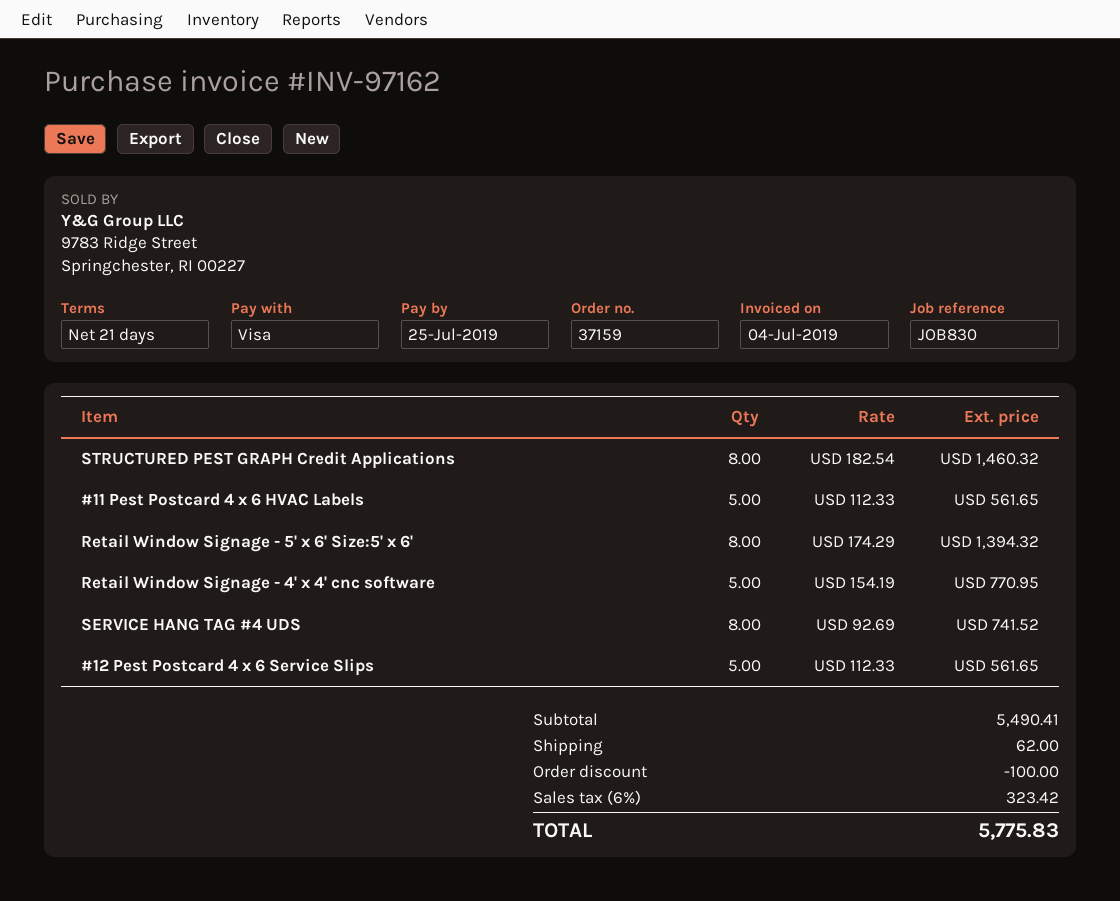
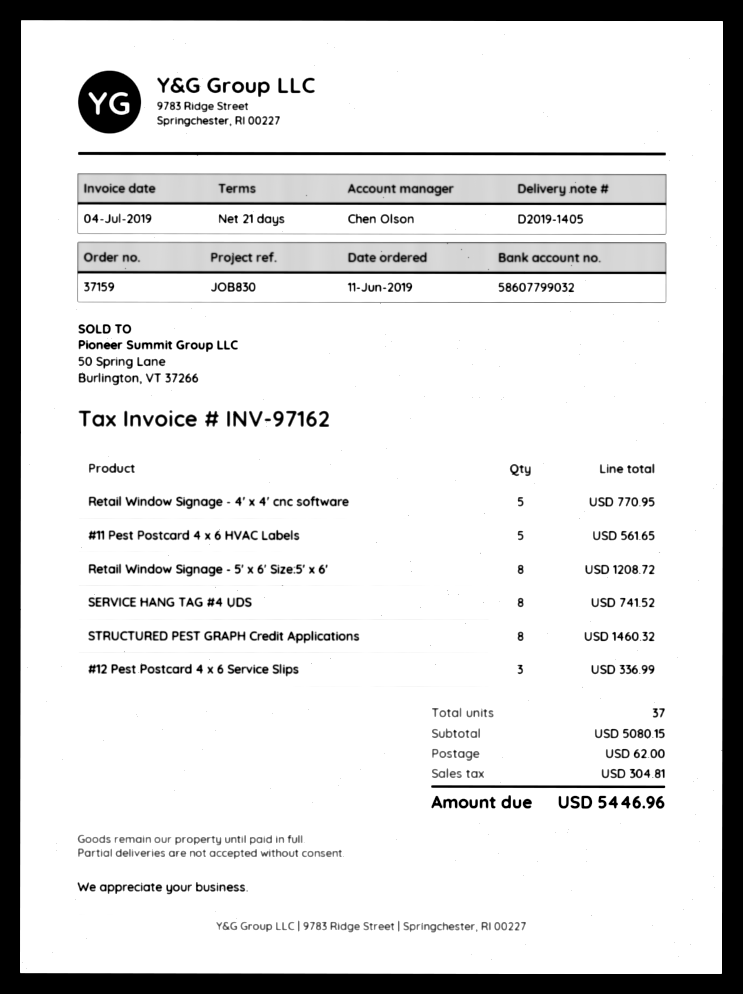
Retail Window Signage - 5' x 6' Size:5' x 6': 8 for 1394.32 -> 8 for 1208.72
#12 Pest Postcard 4 x 6 Service Slips: 5 for 561.65 -> 3 for 336.99
subtotal: 5490.41 -> 5080.15
discount: 100.00 -> none
tax: 323.42 -> 304.81
total: 5775.83 -> 5446.96

